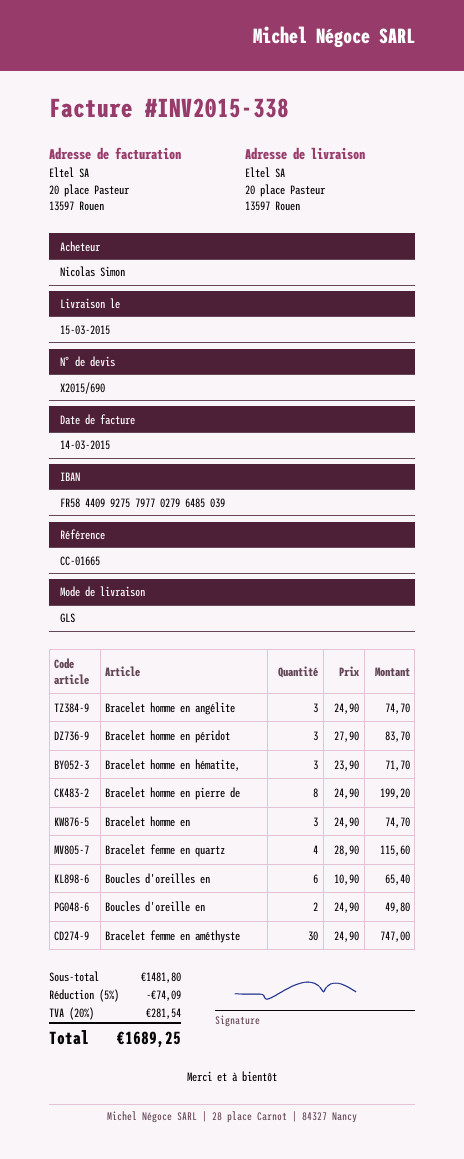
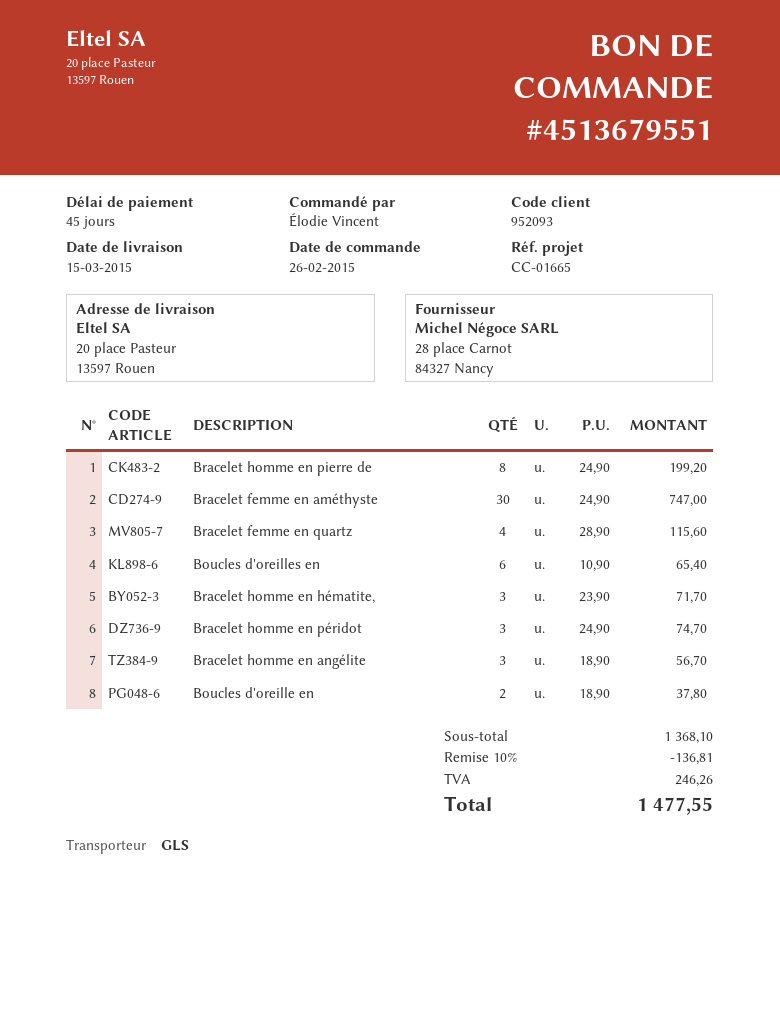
ordered by: Nicolas Simon -> Élodie Vincent
Bracelet homme en angélite: 3 x 24.90 = 74.70 -> 3 x 18.90 = 56.70
Bracelet homme en péridot: 3 x 27.90 = 83.70 -> 3 x 24.90 = 74.70
Bracelet homme en: 3 x 24.90 = 74.70 -> none
Boucles d'oreille en: 2 x 24.90 = 49.80 -> 2 x 18.90 = 37.80
subtotal: 1481.80 -> 1368.10
discount: 5% = 74.09 -> 10% = 136.81
tax: 281.54 -> 246.26
total: 1689.25 -> 1477.55

